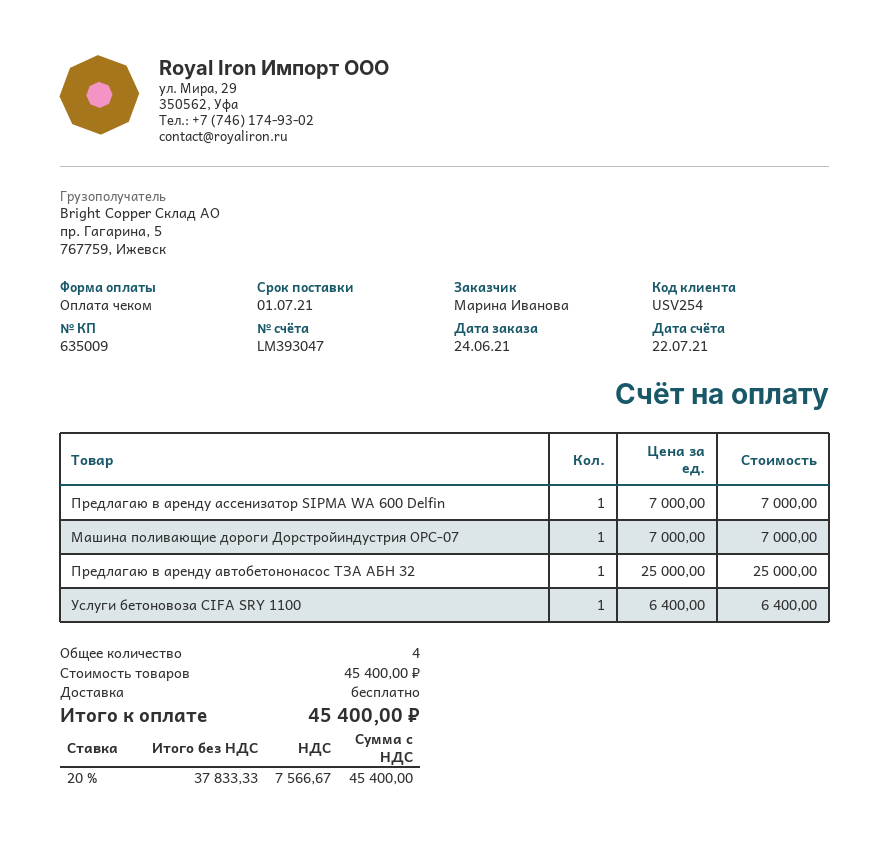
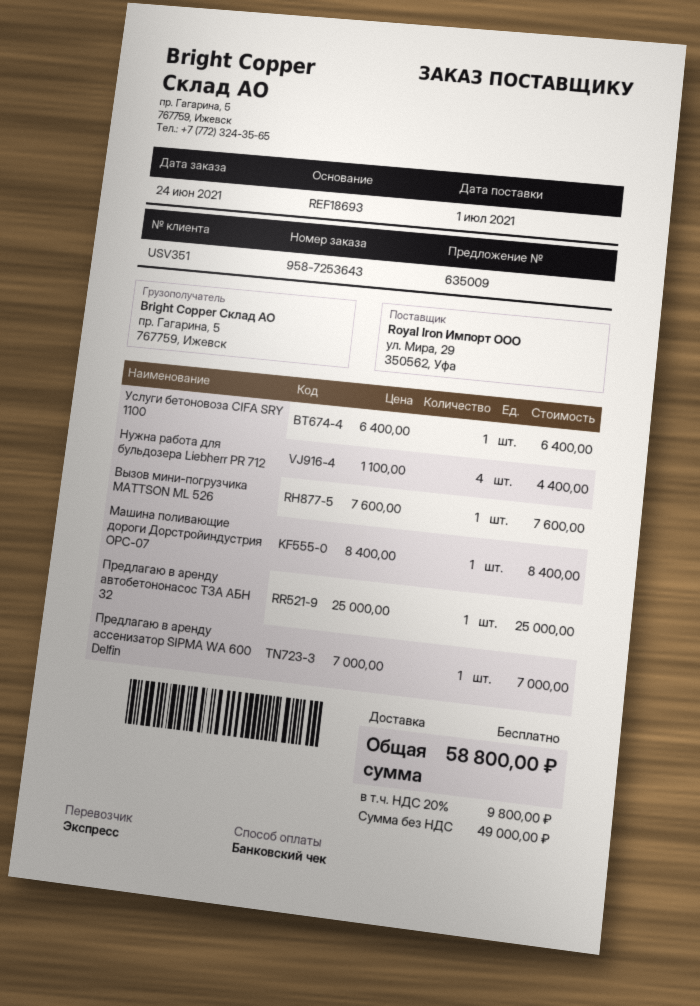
customer number: USV254 -> USV351
Машина поливающие дороги Дорстройиндустрия ОРС-07: 1 x 7000.00 = 7000.00 -> 1 x 8400.00 = 8400.00
Нужна работа для бульдозера Liebherr PR 712: none -> 4 x 1100.00 = 4400.00
Вызов мини-погрузчика MATTSON ML 526: none -> 1 x 7600.00 = 7600.00
net: 37833.33 -> 49000.00
tax: 20% = 7566.67 -> 20% = 9800.00
total: 45400.00 -> 58800.00

